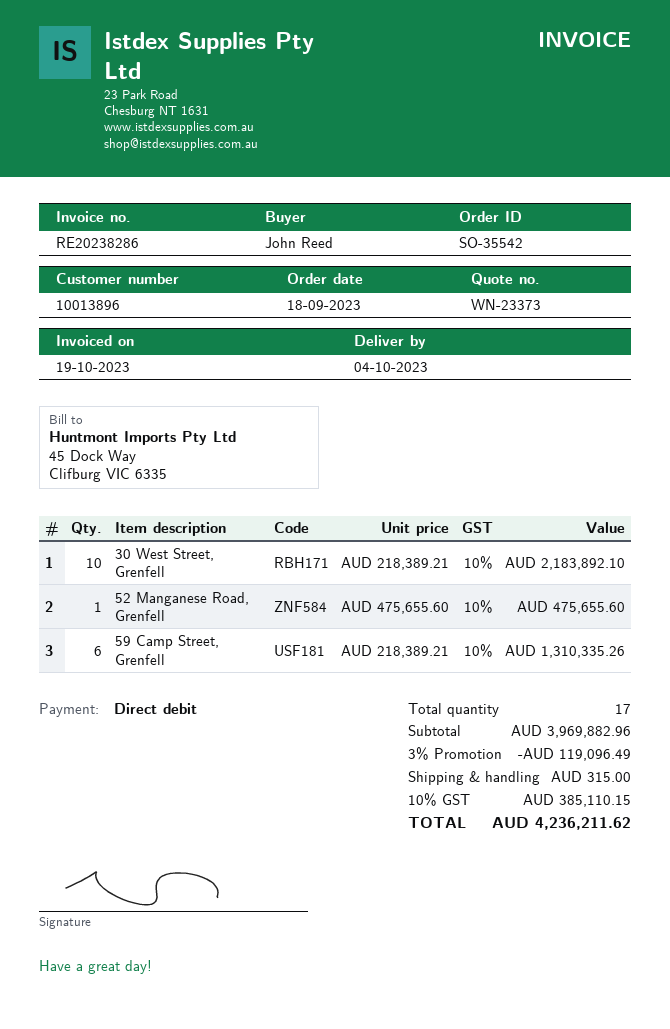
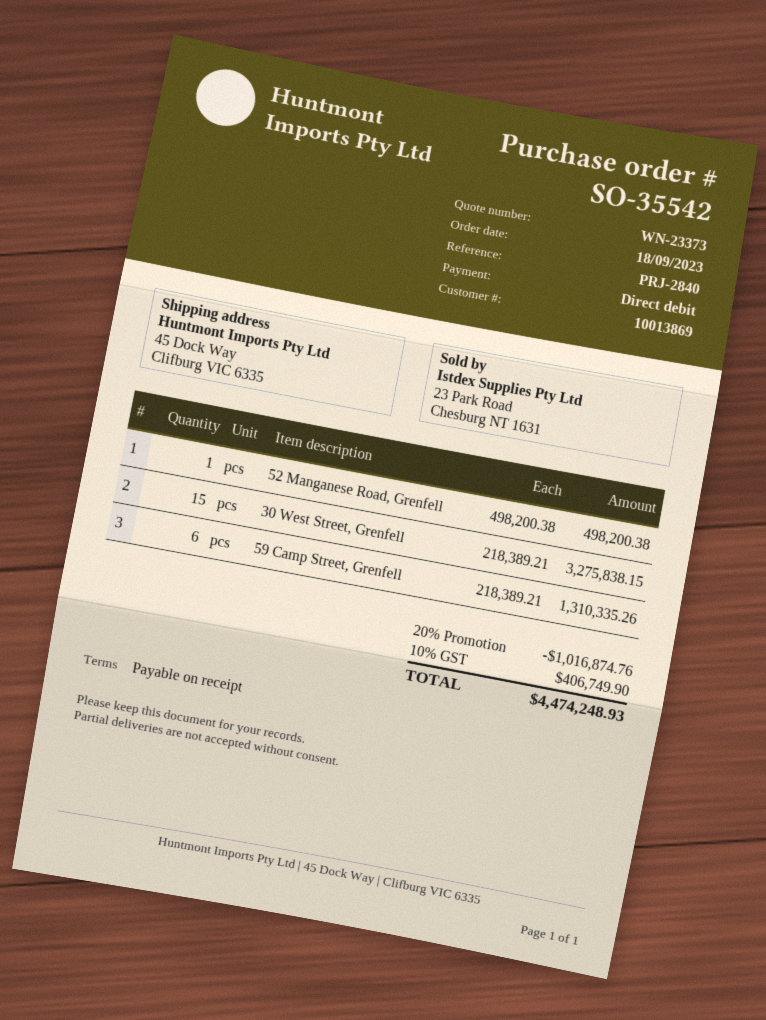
customer number: 10013896 -> 10013869
30 West Street, Grenfell: 10 x 218389.21 = 2183892.10 -> 15 x 218389.21 = 3275838.15
52 Manganese Road, Grenfell: 1 x 475655.60 = 475655.60 -> 1 x 498200.38 = 498200.38
discount: 3% = 119096.49 -> 20% = 1016874.76
shipping: 315.00 -> none
tax: 10% = 385110.15 -> 10% = 406749.90
total: 4236211.62 -> 4474248.93

